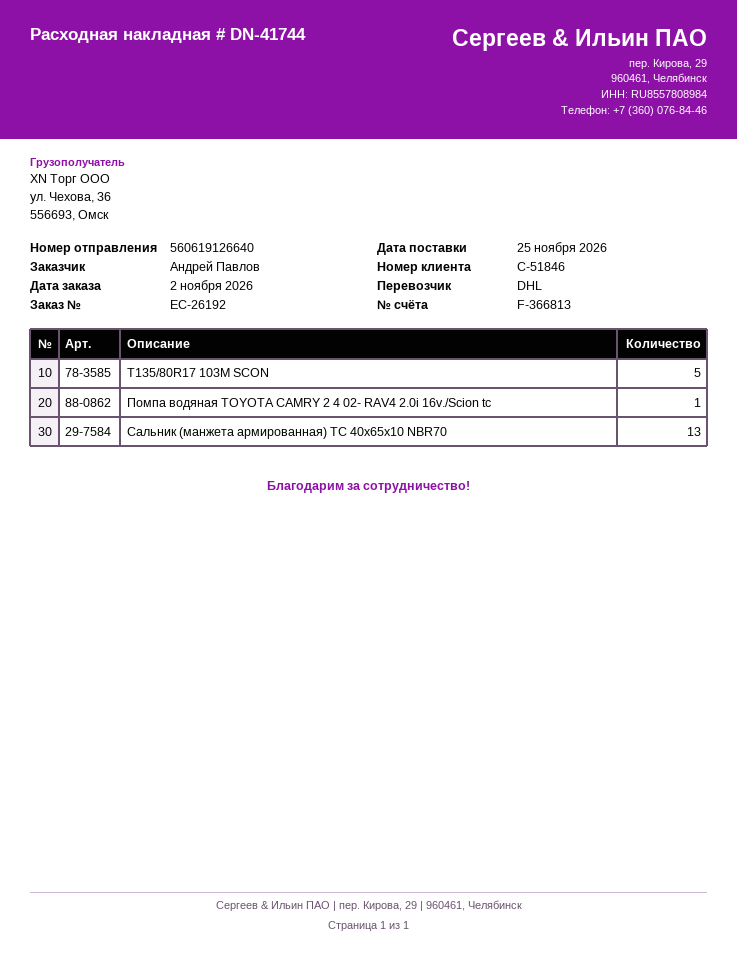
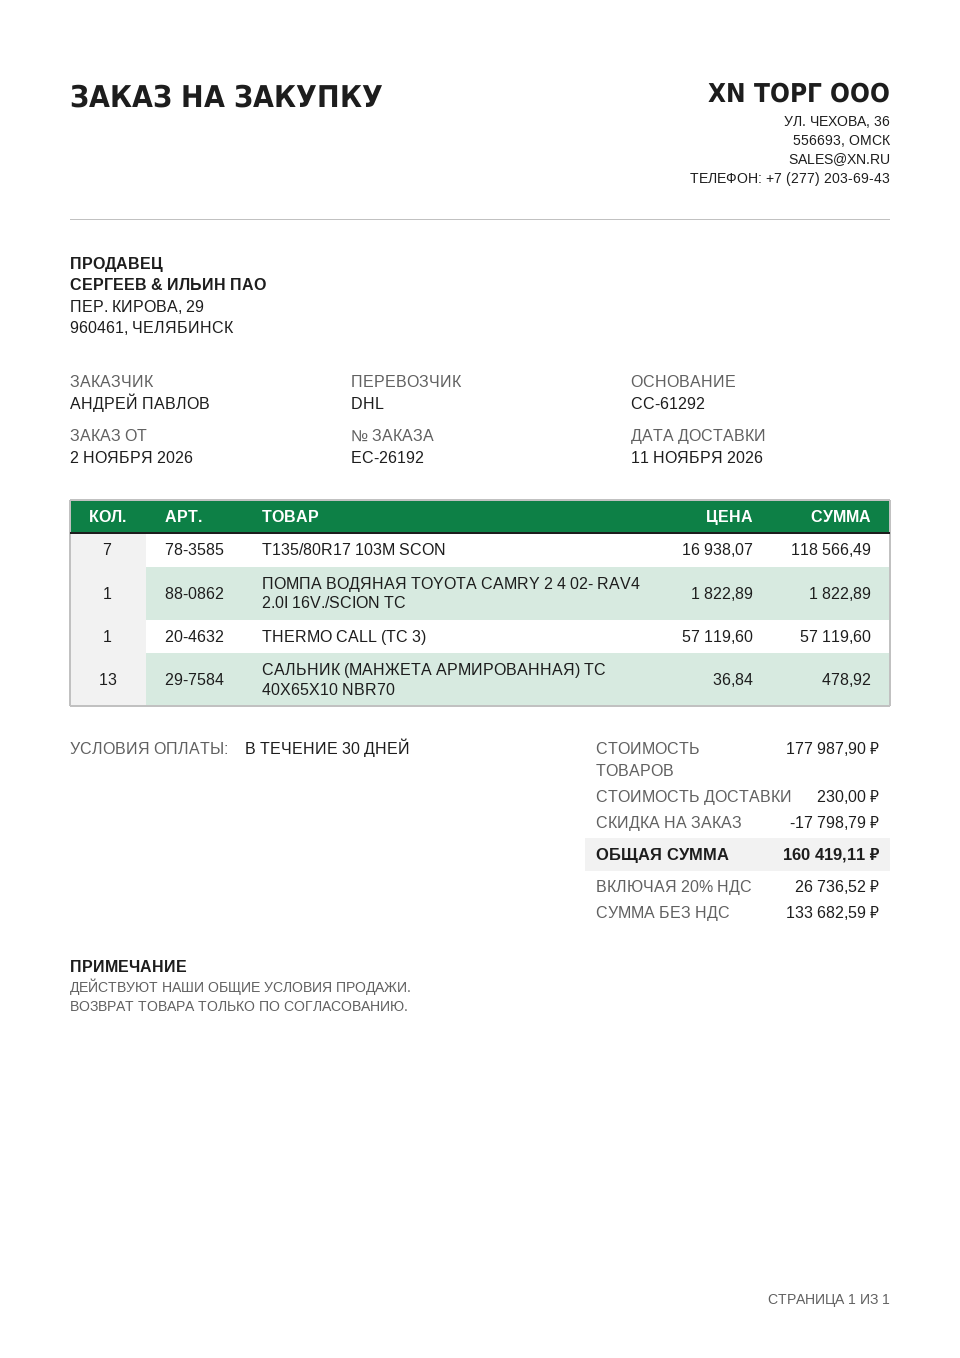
delivery date: 2026-11-25 -> 2026-11-11
T135/80R17 103M SCON: 5 -> 7
THERMO CALL (TC 3): none -> 1

